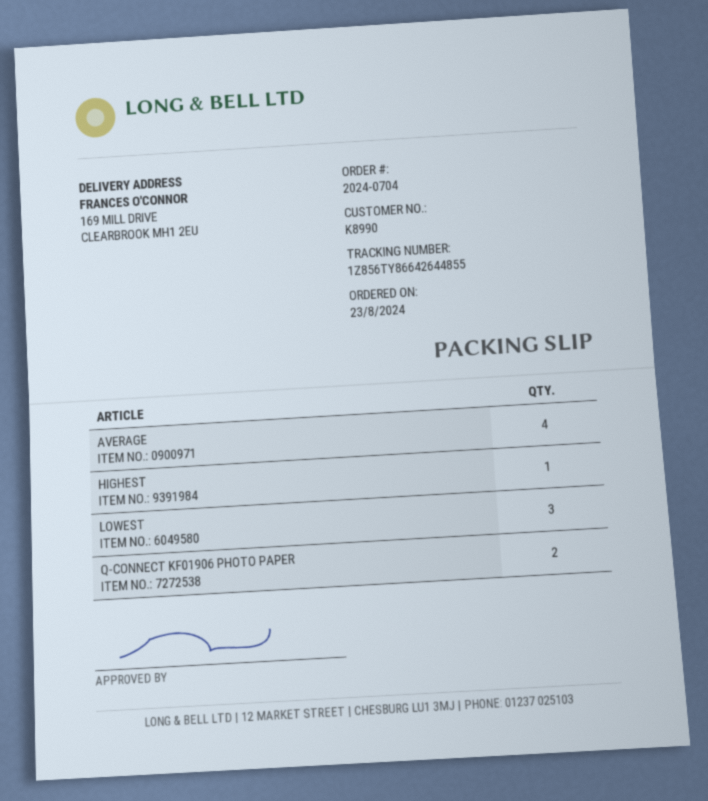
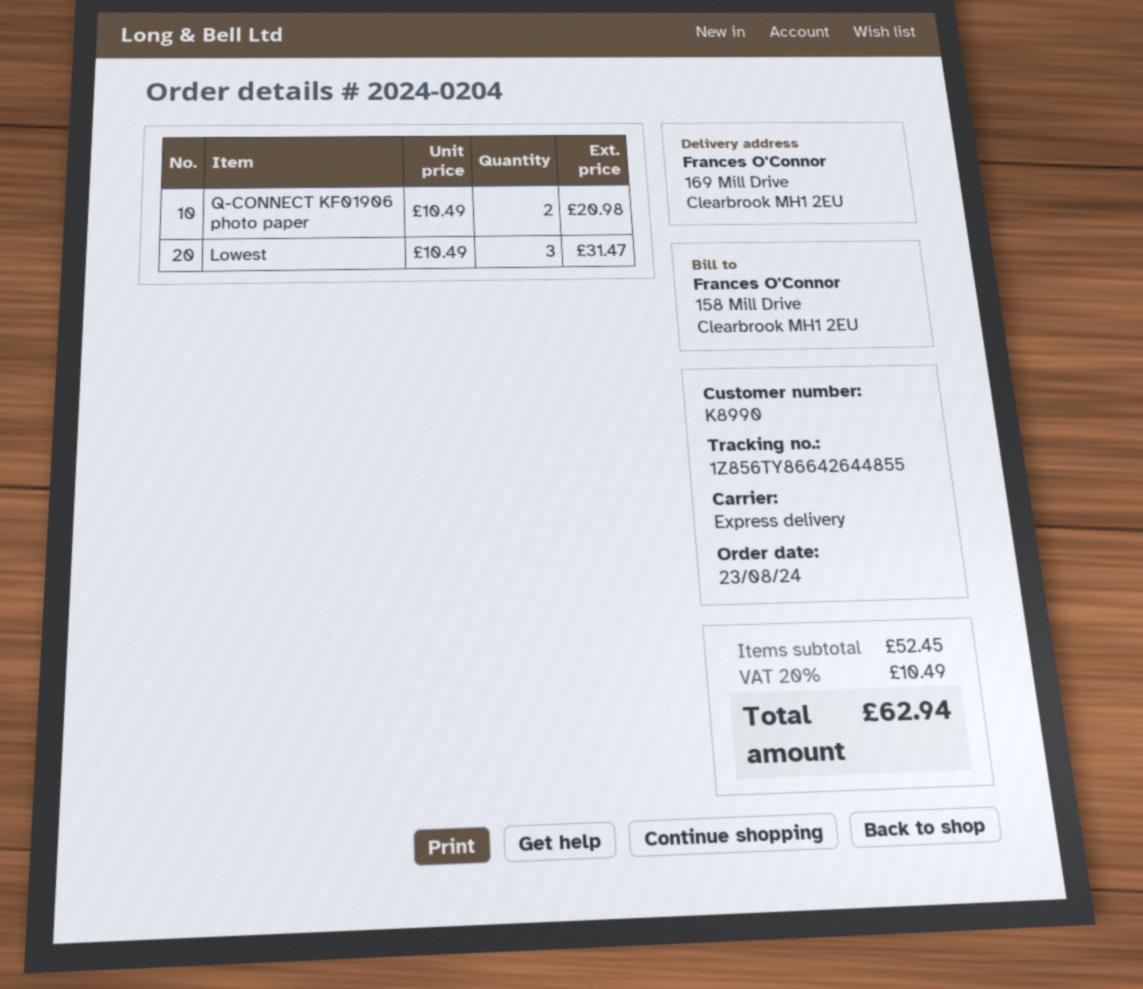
order number: 2024-0704 -> 2024-0204
AVERAGE: 4 -> none
HIGHEST: 1 -> none

